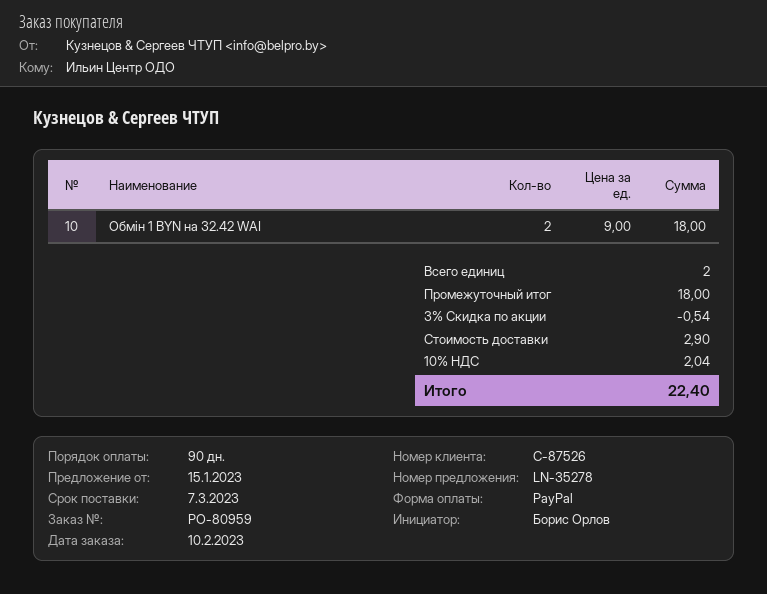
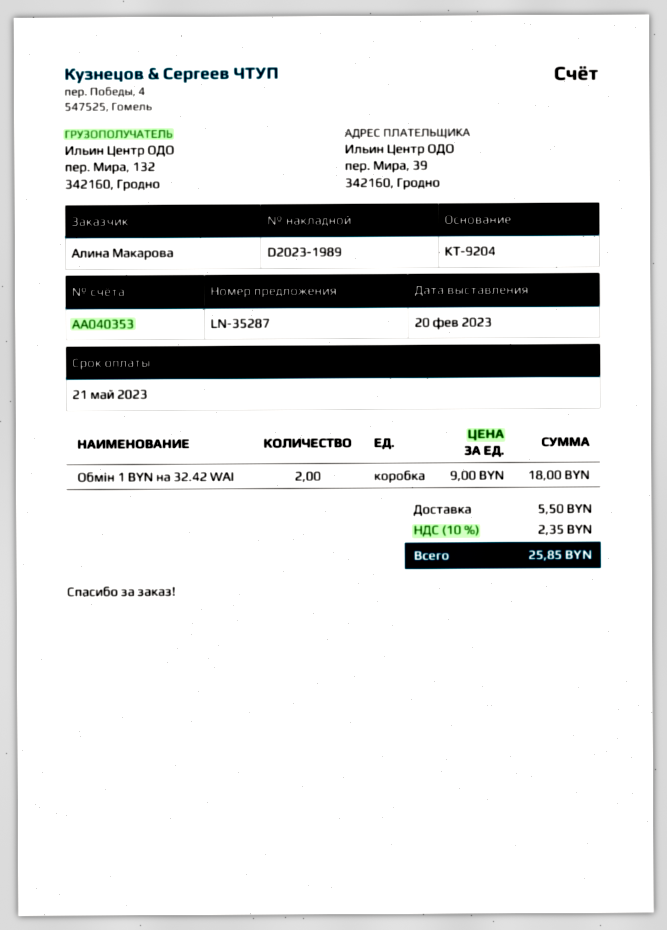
quote number: LN-35278 -> LN-35287
ordered by: Борис Орлов -> Алина Макарова
discount: 3% = 0.54 -> none
shipping: 2.90 -> 5.50
tax: 10% = 2.04 -> 10% = 2.35
total: 22.40 -> 25.85

